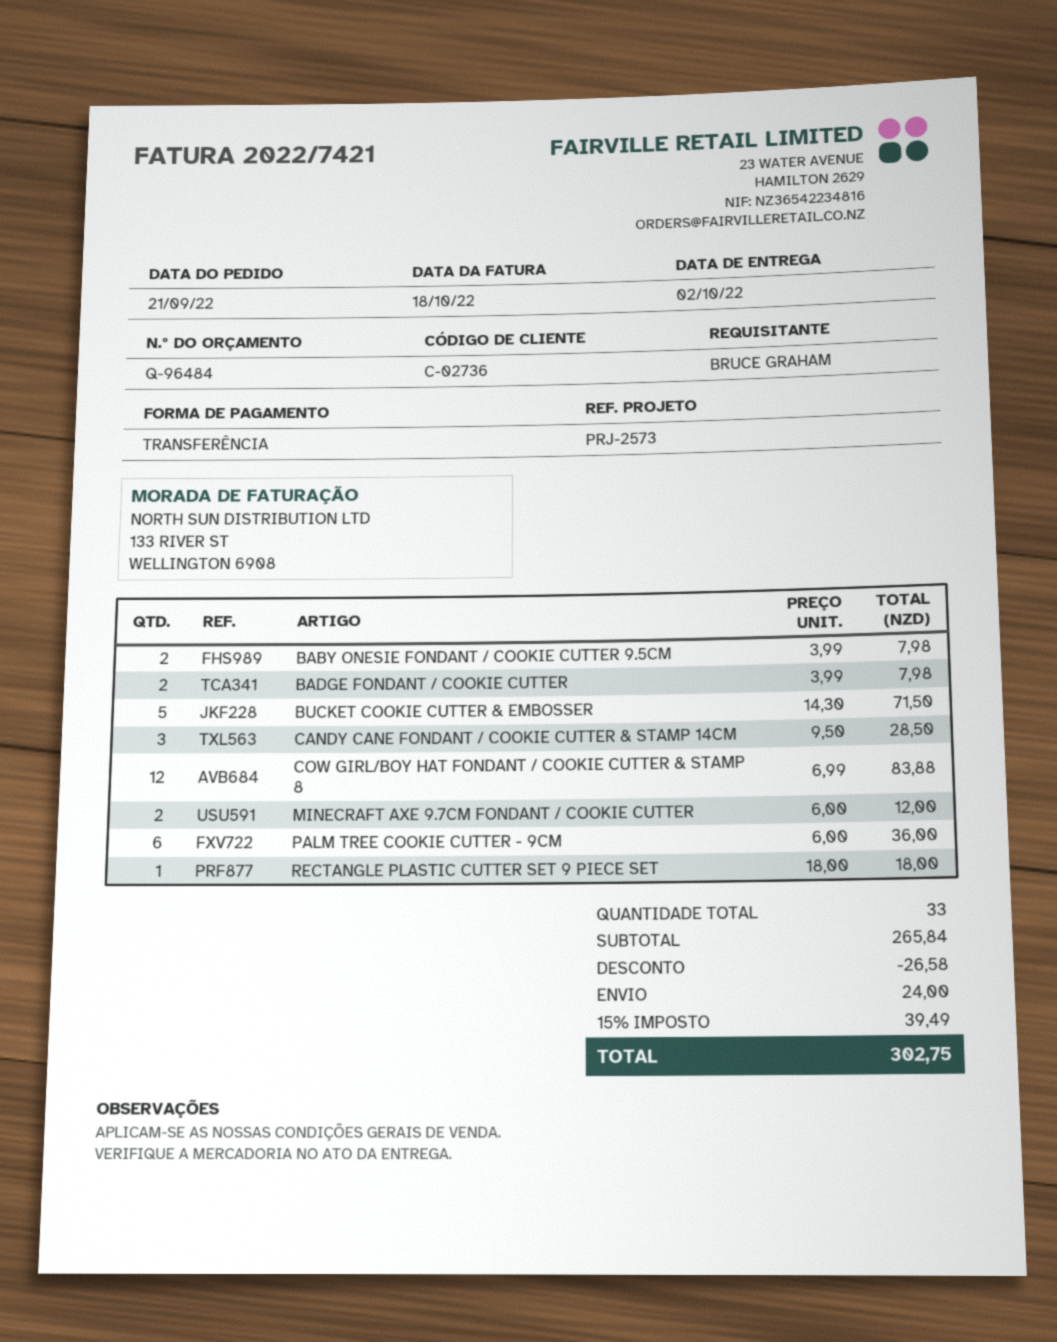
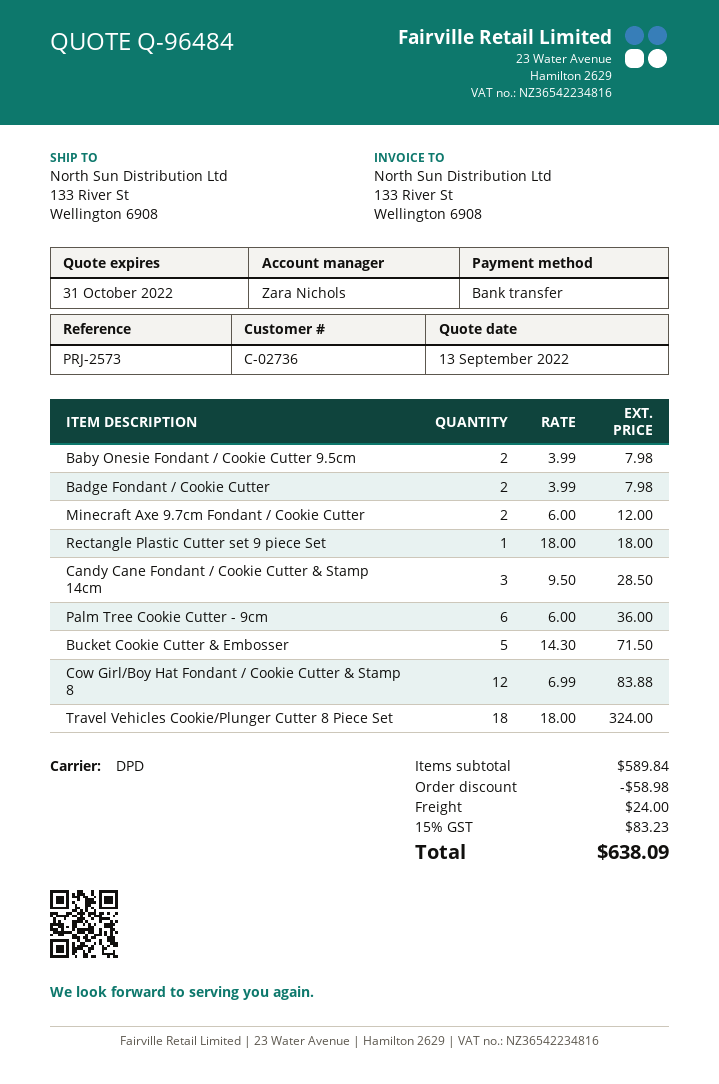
Travel Vehicles Cookie/Plunger Cutter 8 Piece Set: none -> 18 x 18.00 = 324.00
subtotal: 265.84 -> 589.84
discount: 26.58 -> 58.98
tax: 15% = 39.49 -> 15% = 83.23
total: 302.75 -> 638.09

